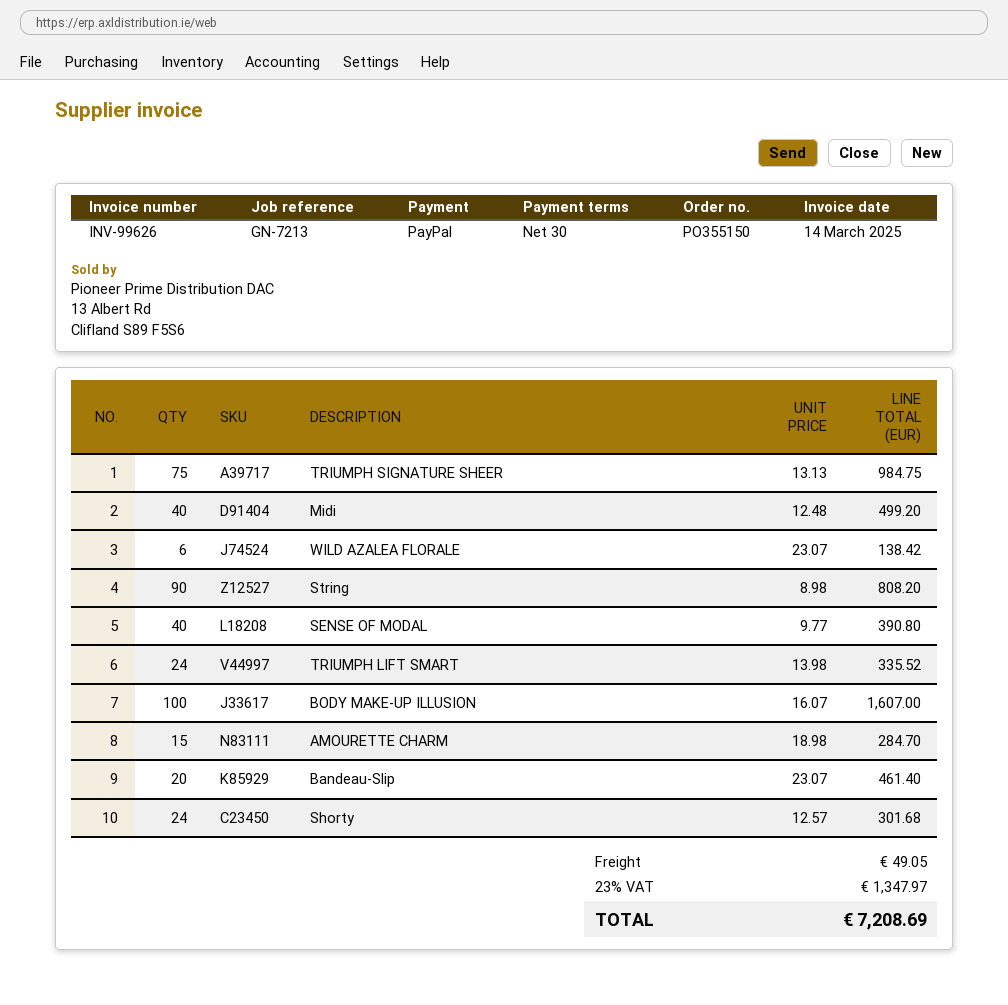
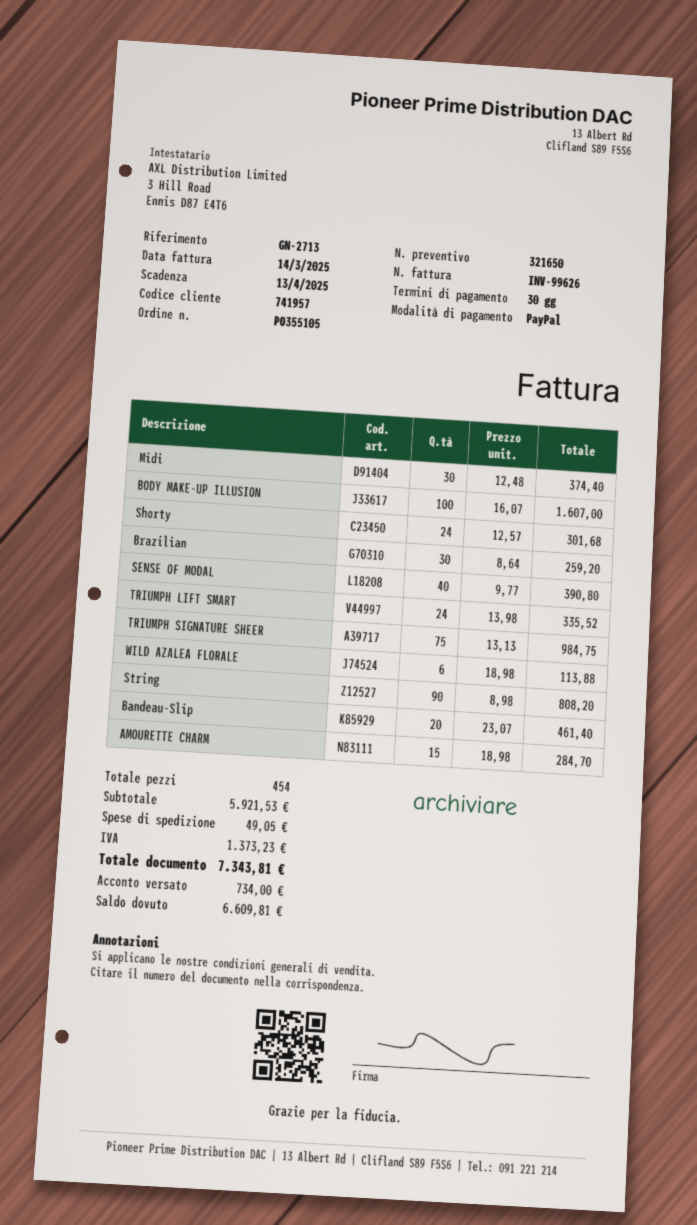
order number: PO355150 -> PO355105
reference: GN-7213 -> GN-2713
Midi: 40 x 12.48 = 499.20 -> 30 x 12.48 = 374.40
WILD AZALEA FLORALE: 6 x 23.07 = 138.42 -> 6 x 18.98 = 113.88
Brazilian: none -> 30 x 8.64 = 259.20
tax: 1347.97 -> 1373.23
total: 7208.69 -> 7343.81

